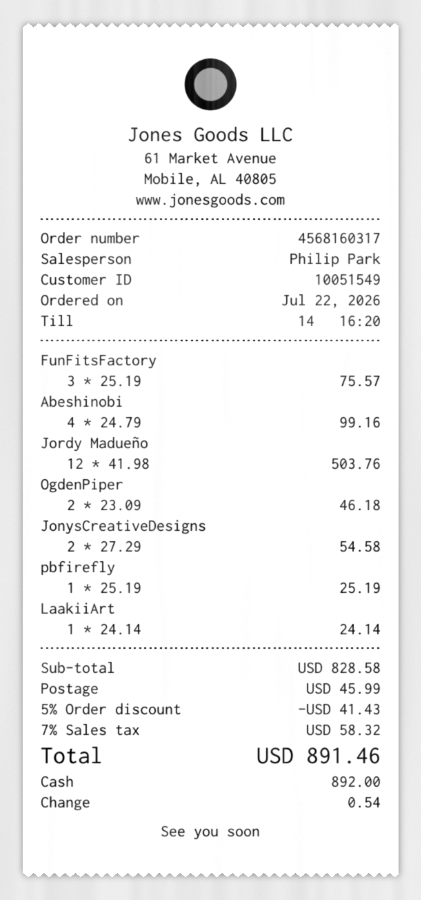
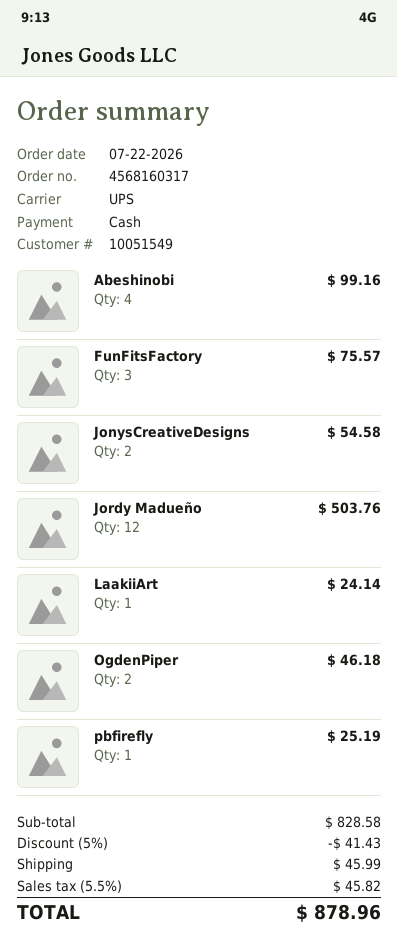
tax: 7% = 58.32 -> 5.5% = 45.82
total: 891.46 -> 878.96

